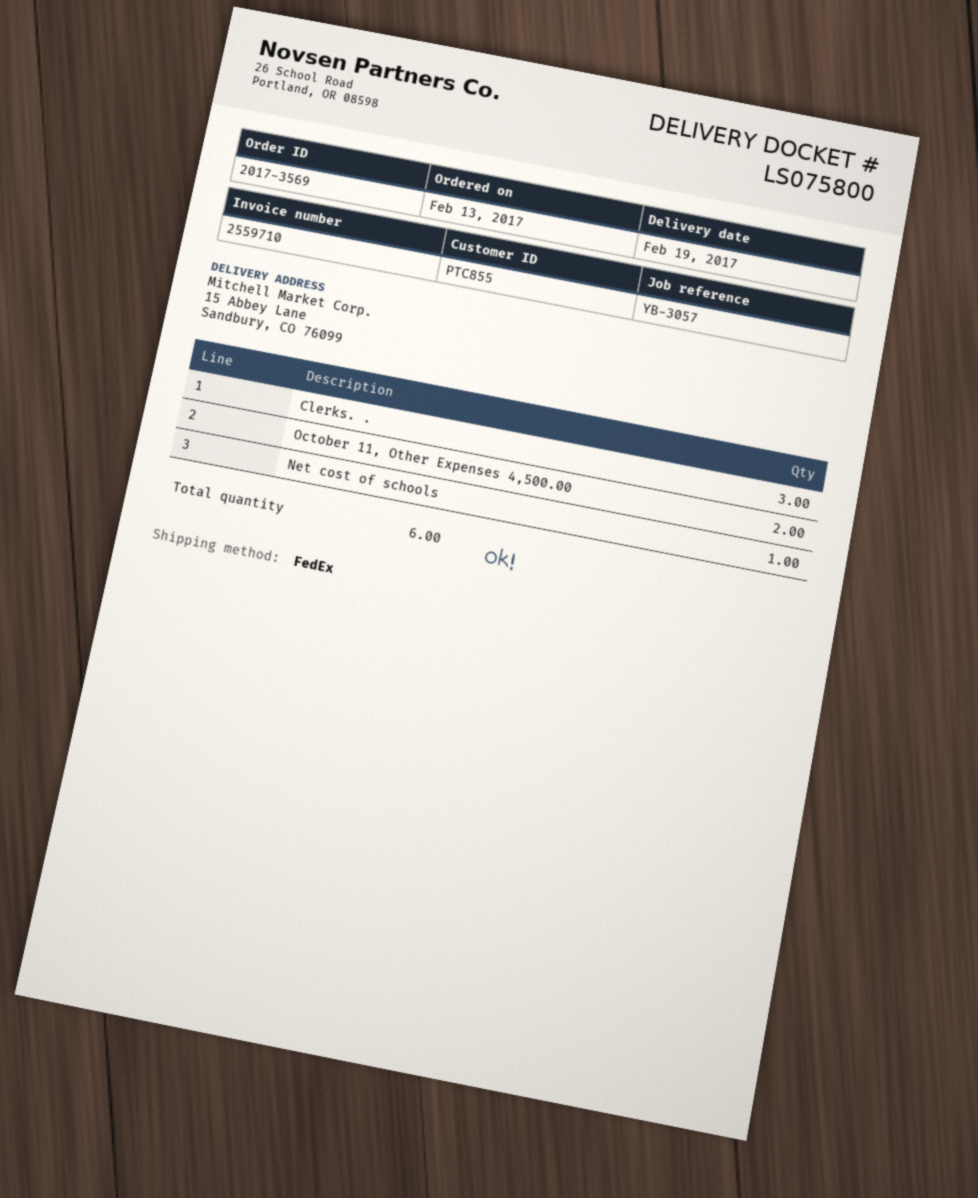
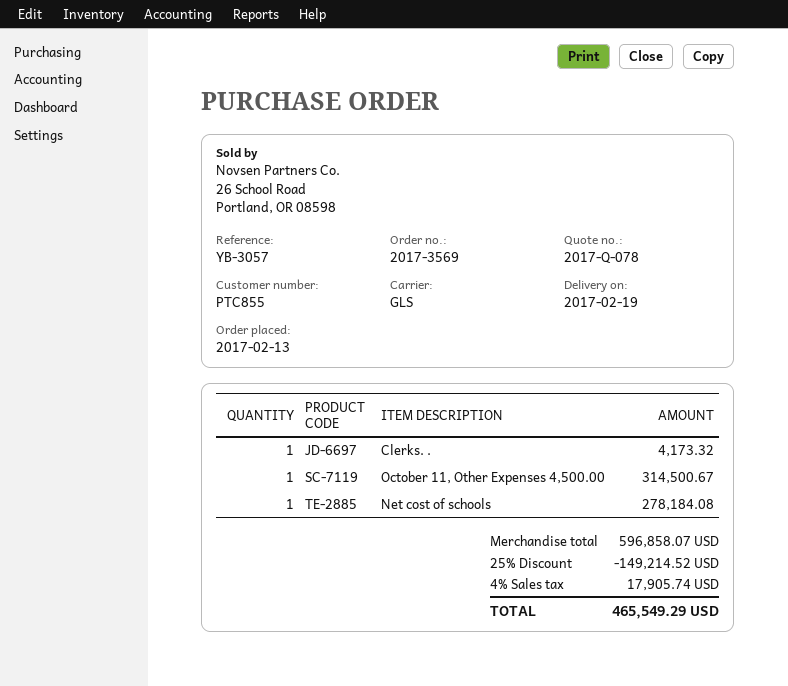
shipping method: FedEx -> GLS
Clerks. .: 3 -> 1
October 11, Other Expenses 4,500.00: 2 -> 1

